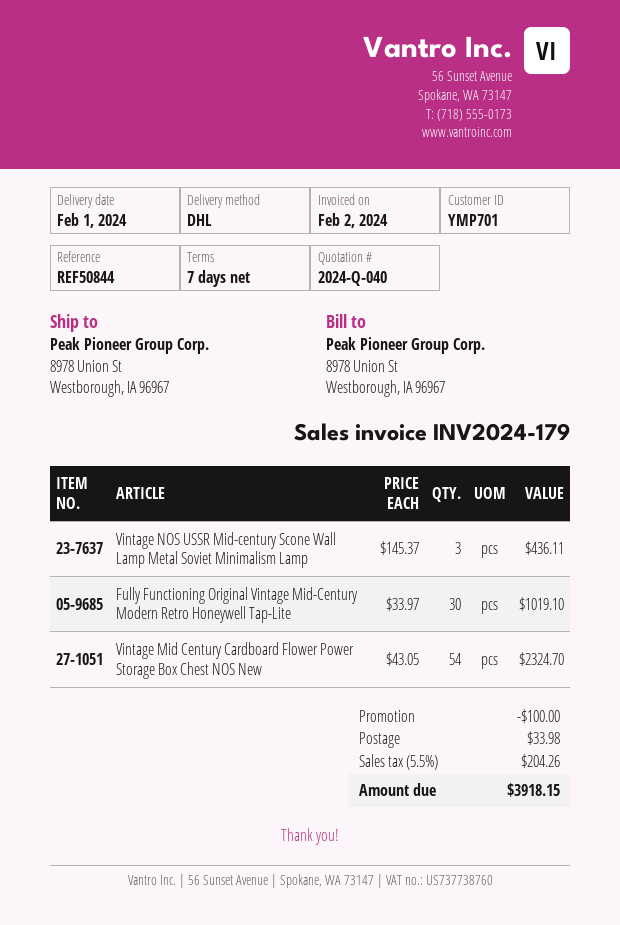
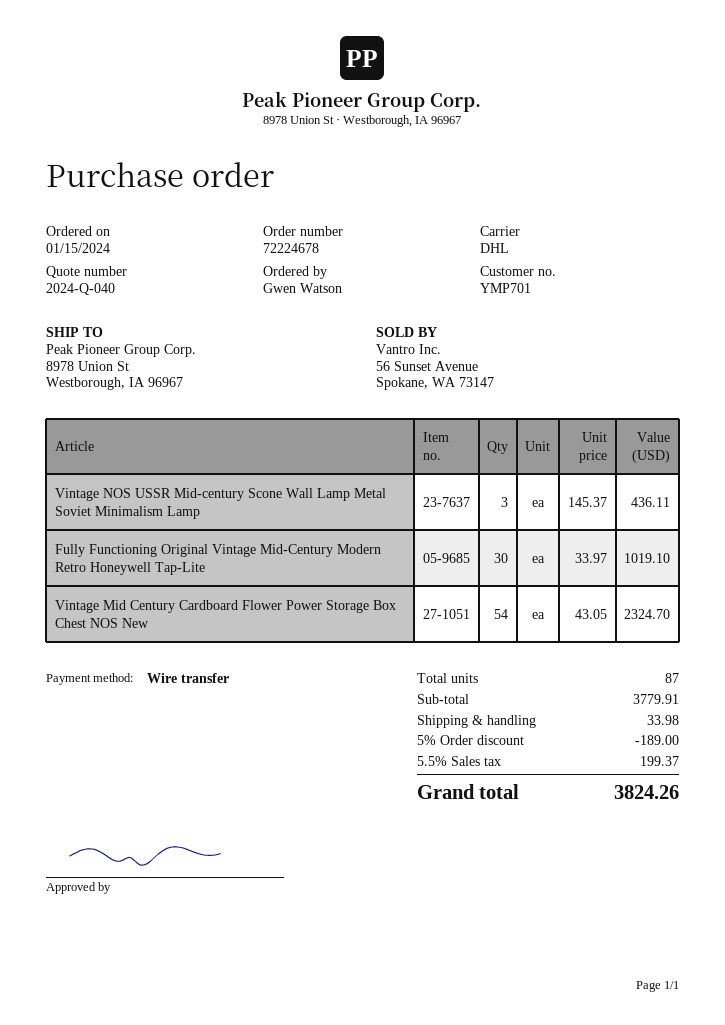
discount: 100.00 -> 189.00
tax: 5.5% = 204.26 -> 5.5% = 199.37
total: 3918.15 -> 3824.26

